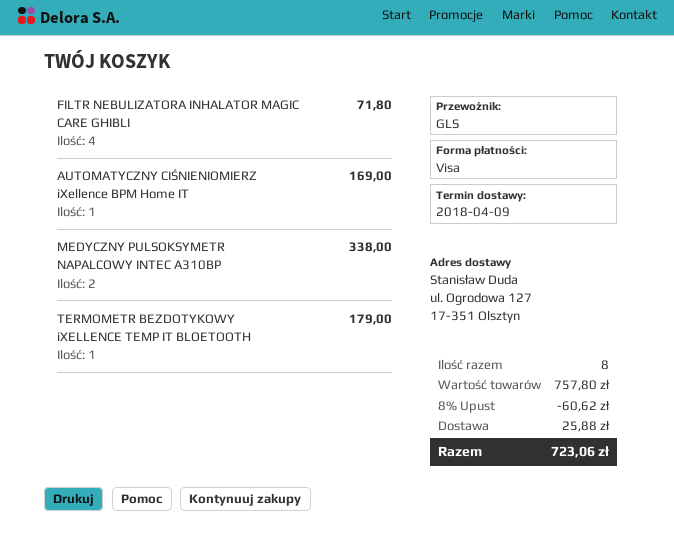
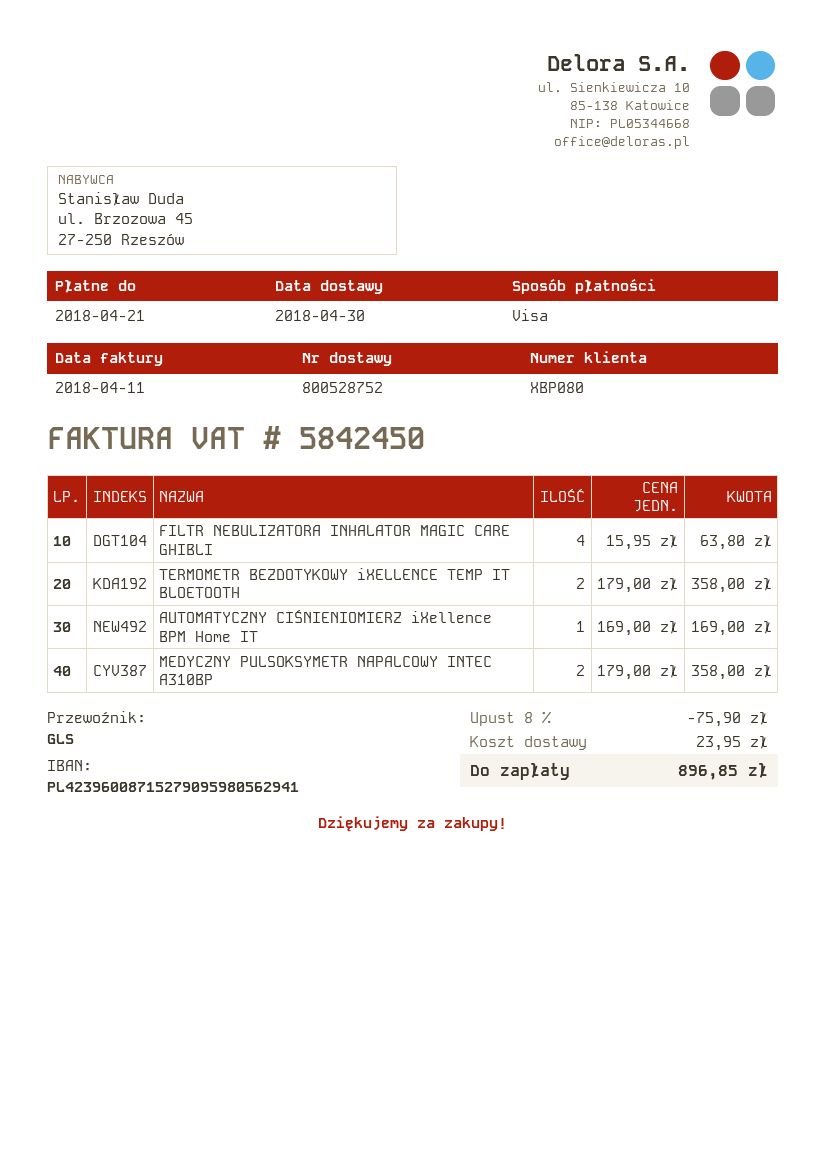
delivery date: 2018-04-09 -> 2018-04-30
FILTR NEBULIZATORA INHALATOR MAGIC CARE GHIBLI: 4 for 71.80 -> 4 for 63.80
MEDYCZNY PULSOKSYMETR NAPALCOWY INTEC A310BP: 2 for 338.00 -> 2 for 358.00
TERMOMETR BEZDOTYKOWY iXELLENCE TEMP IT BLOETOOTH: 1 for 179.00 -> 2 for 358.00
discount: 8% = 60.62 -> 8% = 75.90
shipping: 25.88 -> 23.95
total: 723.06 -> 896.85

